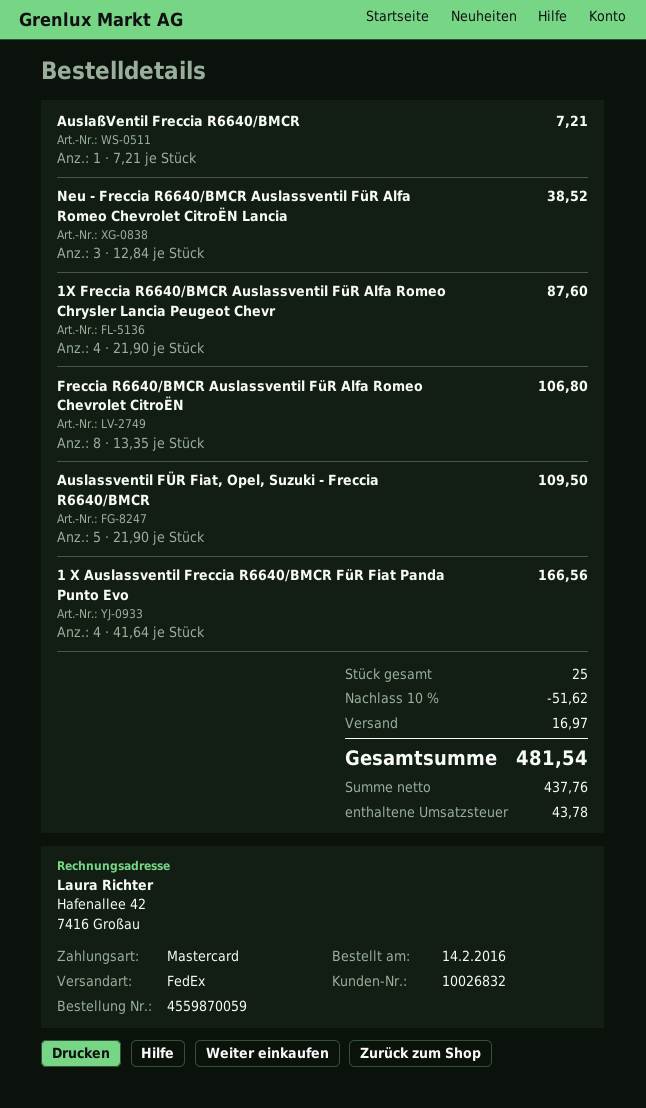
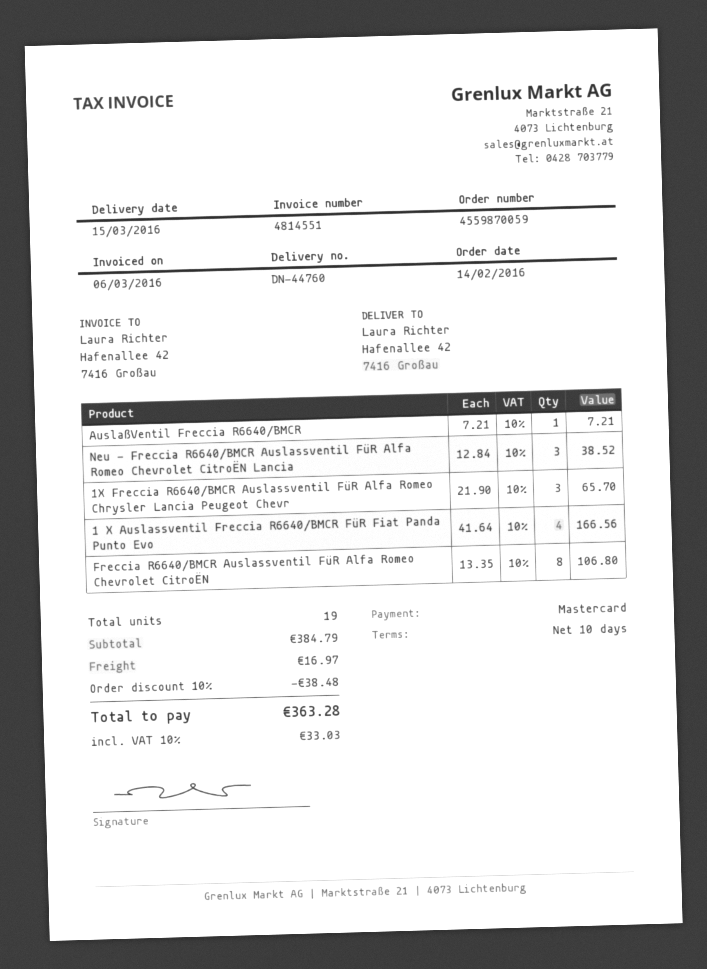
1X Freccia R6640/BMCR Auslassventil FüR Alfa Romeo Chrysler Lancia Peugeot Chevr: 4 x 21.90 = 87.60 -> 3 x 21.90 = 65.70
Auslassventil FÜR Fiat, Opel, Suzuki - Freccia R6640/BMCR: 5 x 21.90 = 109.50 -> none
total quantity: 25 -> 19
discount: 10% = 51.62 -> 10% = 38.48
tax: 43.78 -> 33.03
total: 481.54 -> 363.28

